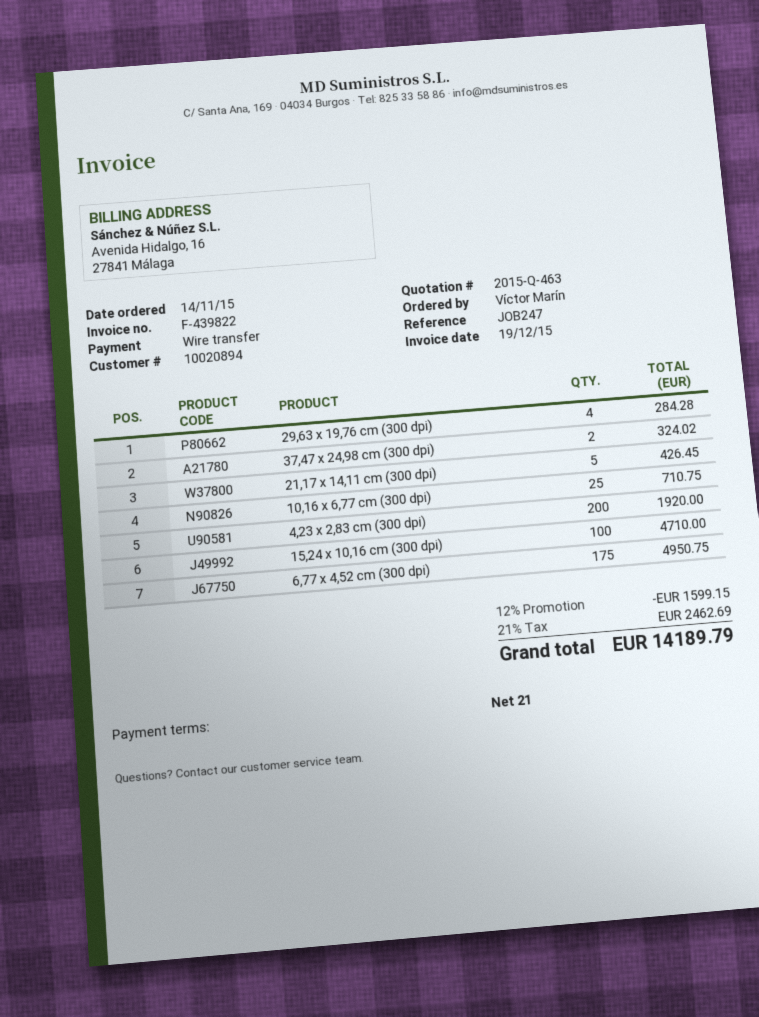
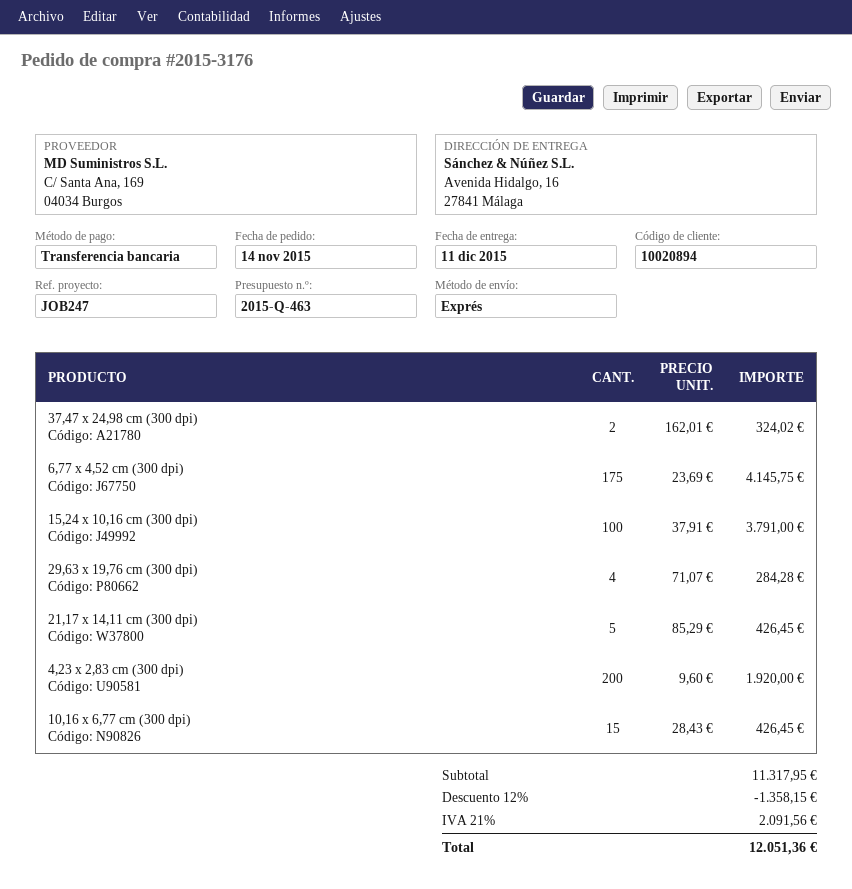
10,16 x 6,77 cm (300 dpi): 25 for 710.75 -> 15 for 426.45
15,24 x 10,16 cm (300 dpi): 100 for 4710.00 -> 100 for 3791.00
6,77 x 4,52 cm (300 dpi): 175 for 4950.75 -> 175 for 4145.75
discount: 12% = 1599.15 -> 12% = 1358.15
tax: 21% = 2462.69 -> 21% = 2091.56
total: 14189.79 -> 12051.36

